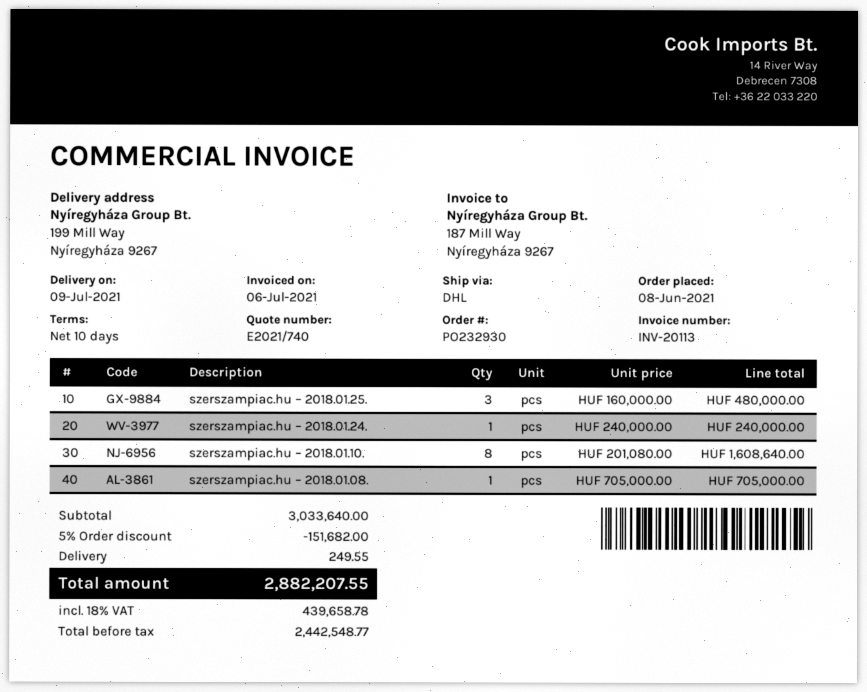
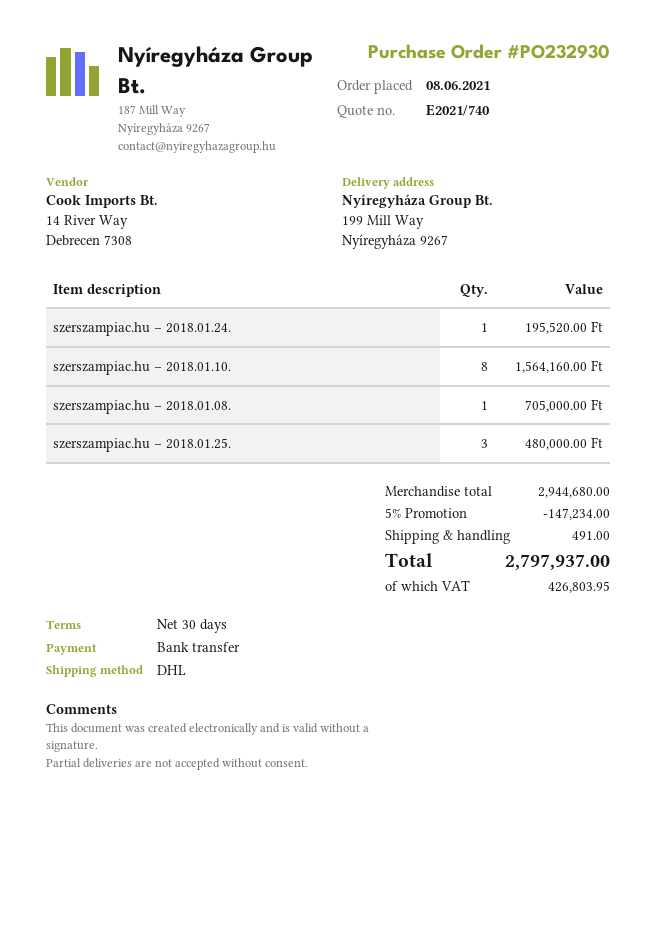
payment terms: 10 days -> 30 days
szerszampiac.hu – 2018.01.24.: 1 for 240000.00 -> 1 for 195520.00
szerszampiac.hu – 2018.01.10.: 8 for 1608640.00 -> 8 for 1564160.00
subtotal: 3033640.00 -> 2944680.00
discount: 5% = 151682.00 -> 5% = 147234.00
shipping: 249.55 -> 491.00
tax: 439658.78 -> 426803.95
total: 2882207.55 -> 2797937.00

